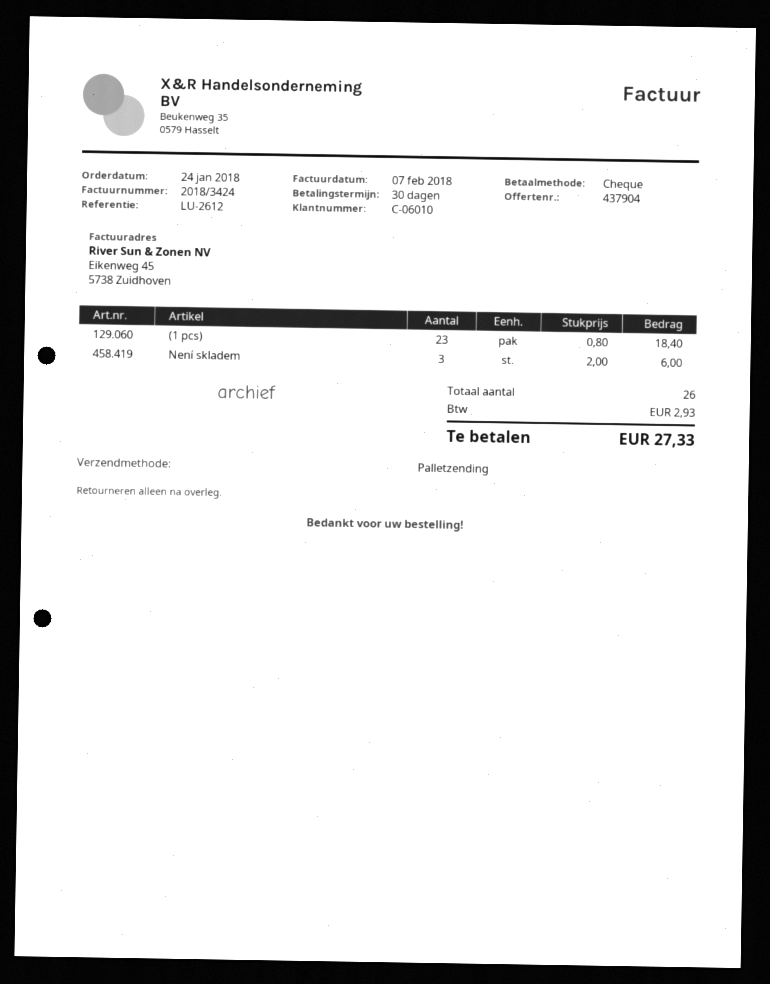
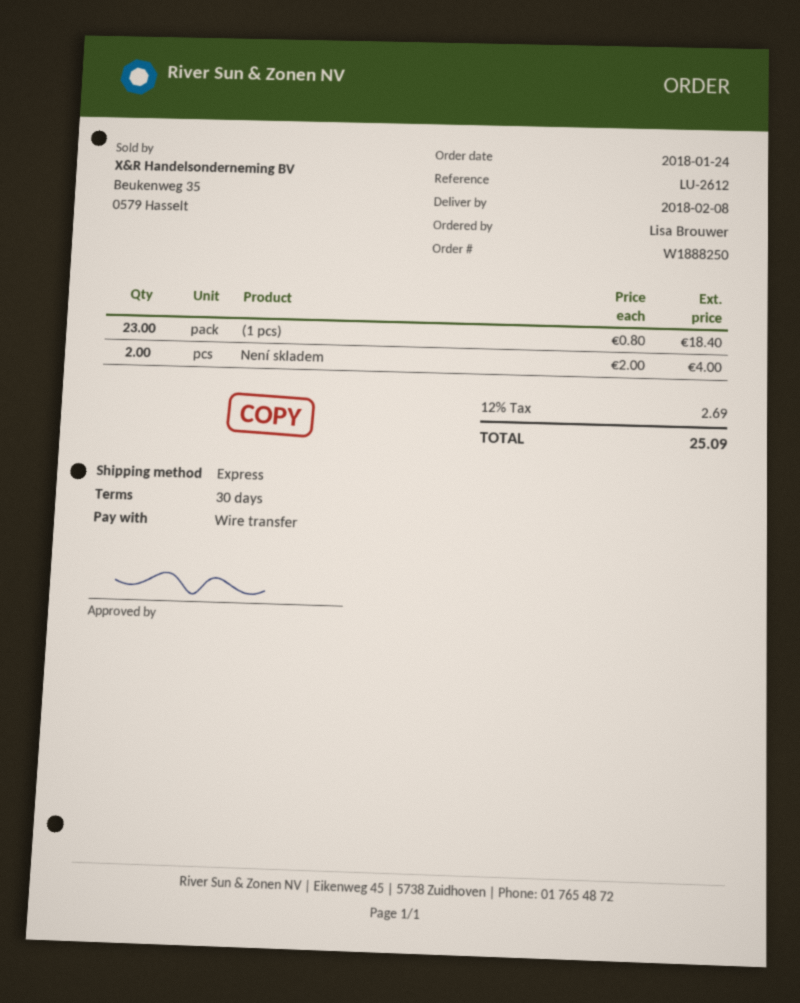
payment method: cheque -> bank transfer
shipping method: pallet freight -> express
Není skladem: 3 x 2.00 = 6.00 -> 2 x 2.00 = 4.00
tax: 2.93 -> 2.69
total: 27.33 -> 25.09

